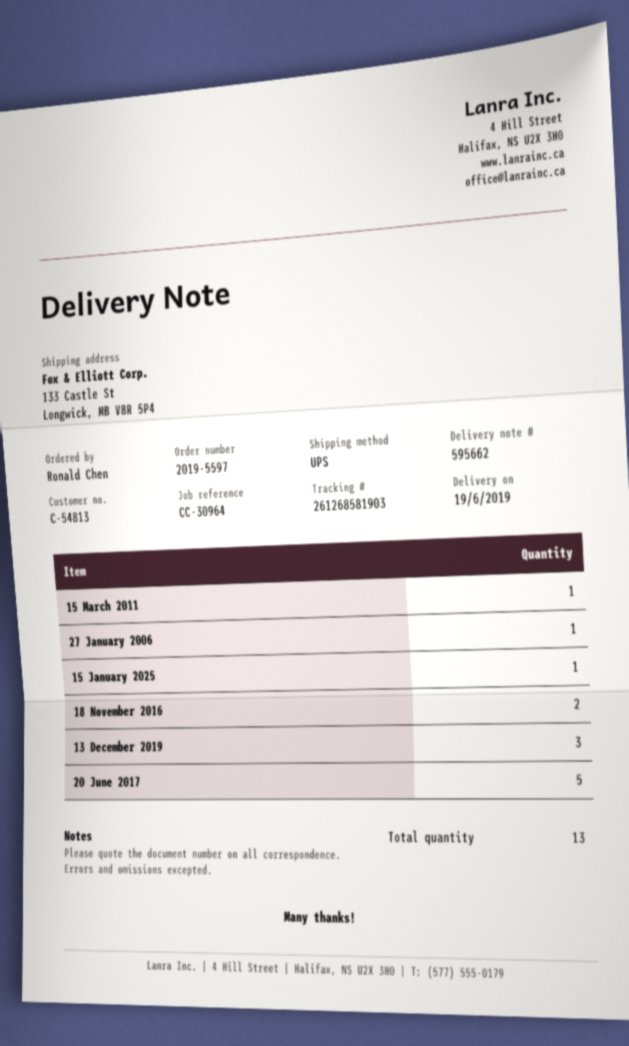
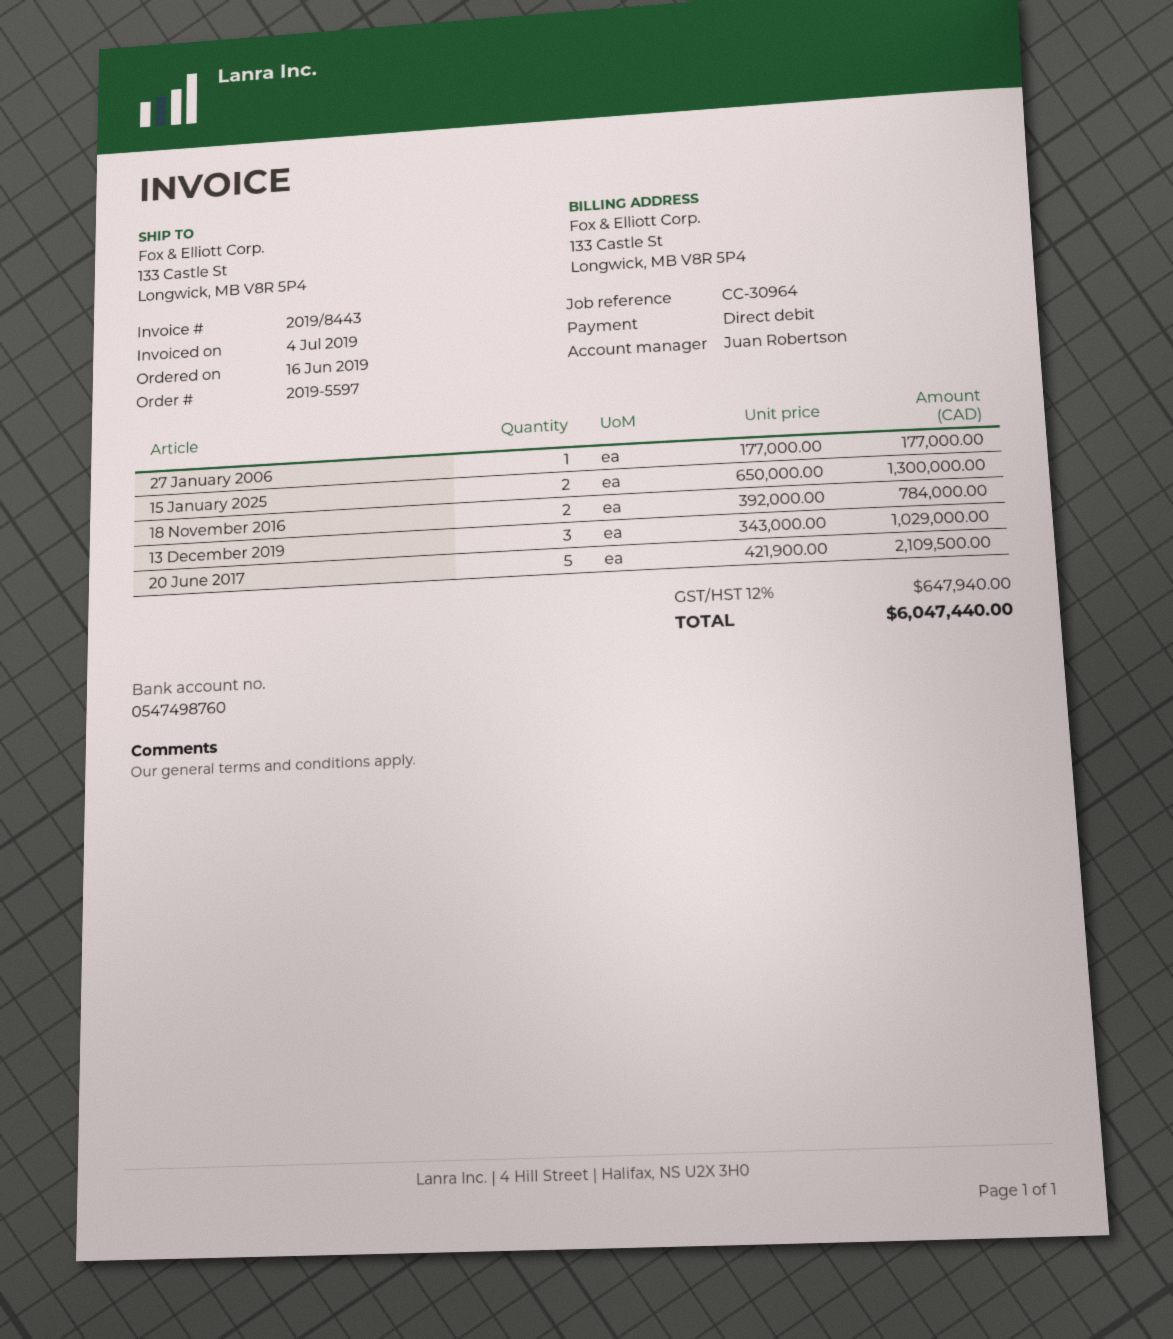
15 March 2011: 1 -> none
15 January 2025: 1 -> 2

